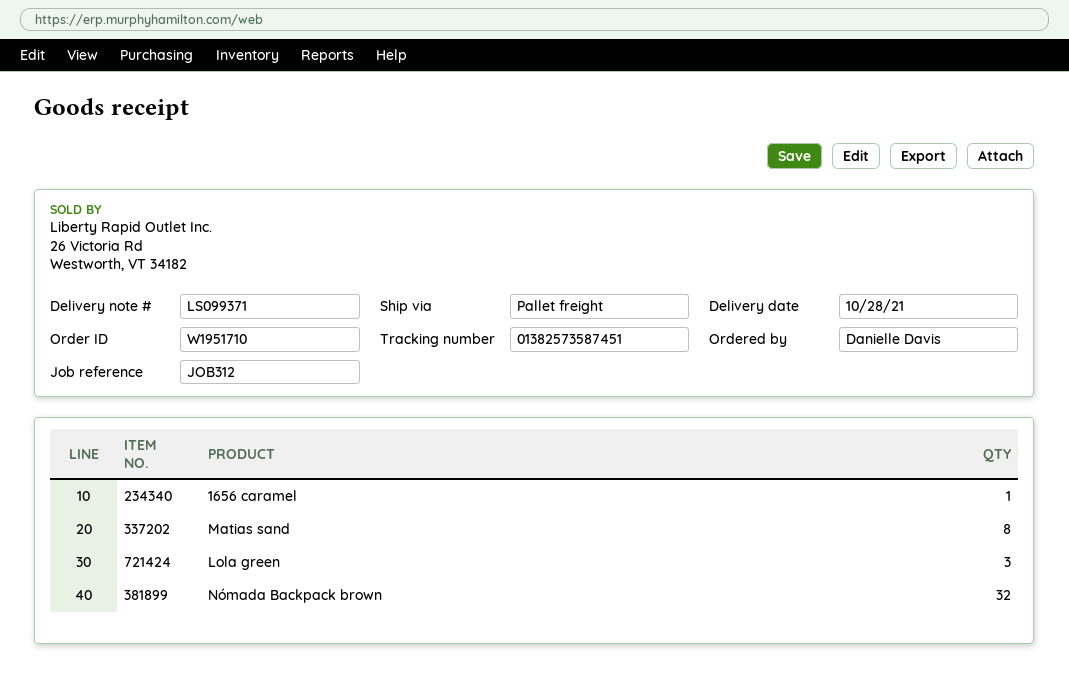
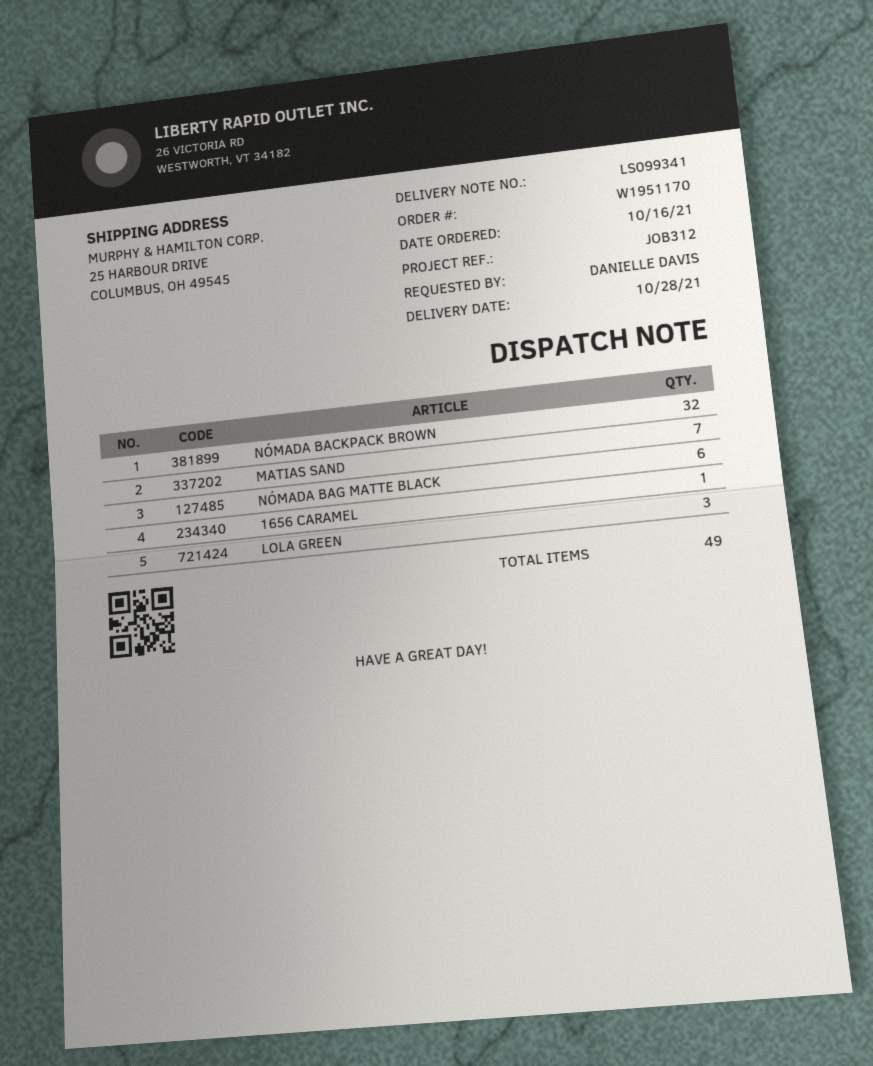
order number: W1951710 -> W1951170
delivery note number: LS099371 -> LS099341
Matias sand: 8 -> 7
NÓMADA BAG MATTE BLACK: none -> 6

